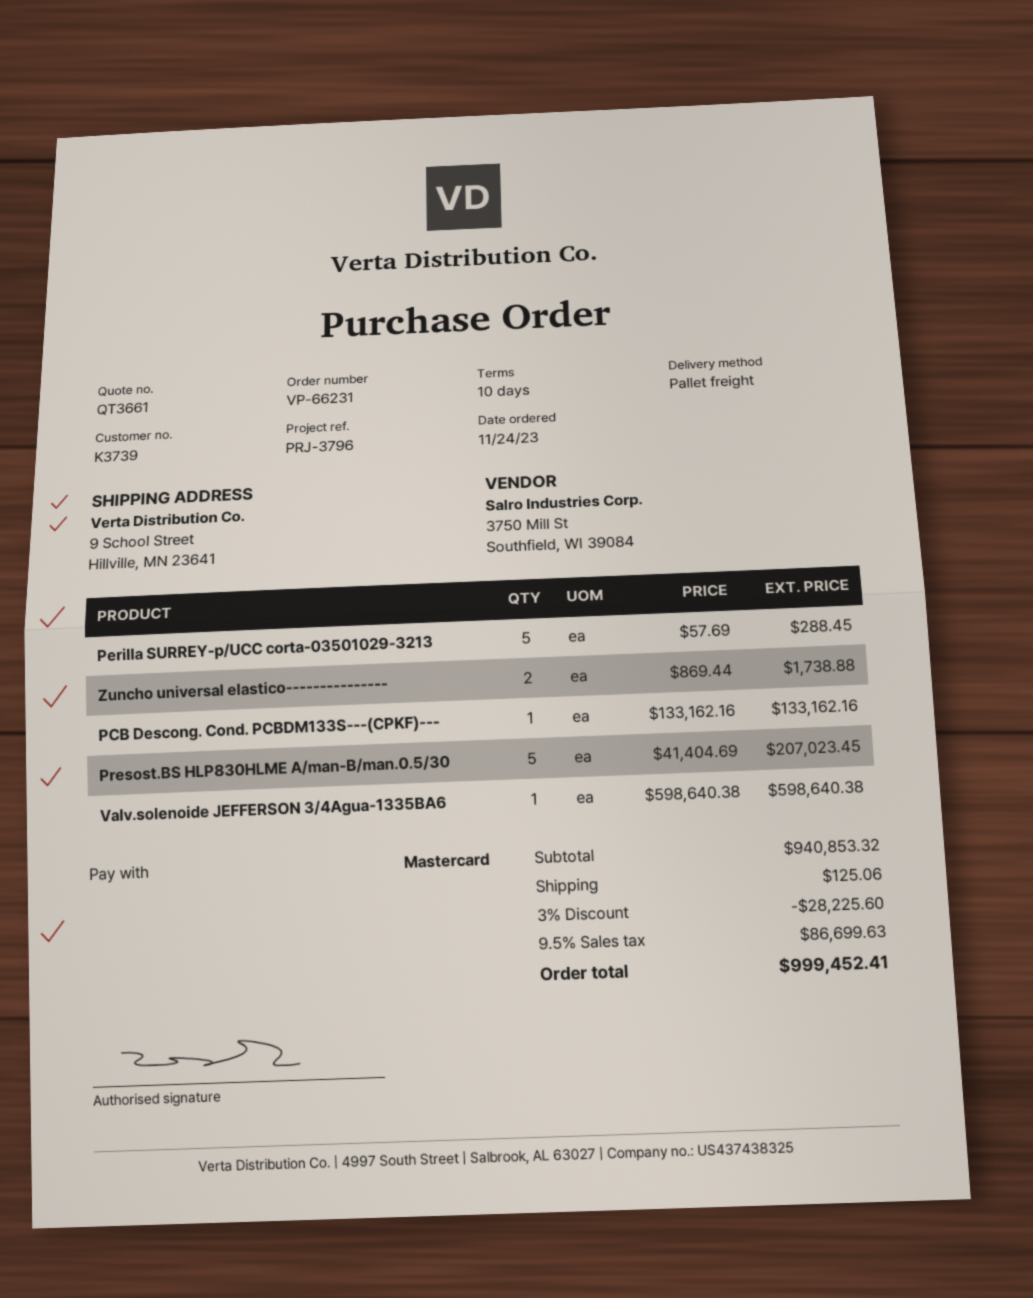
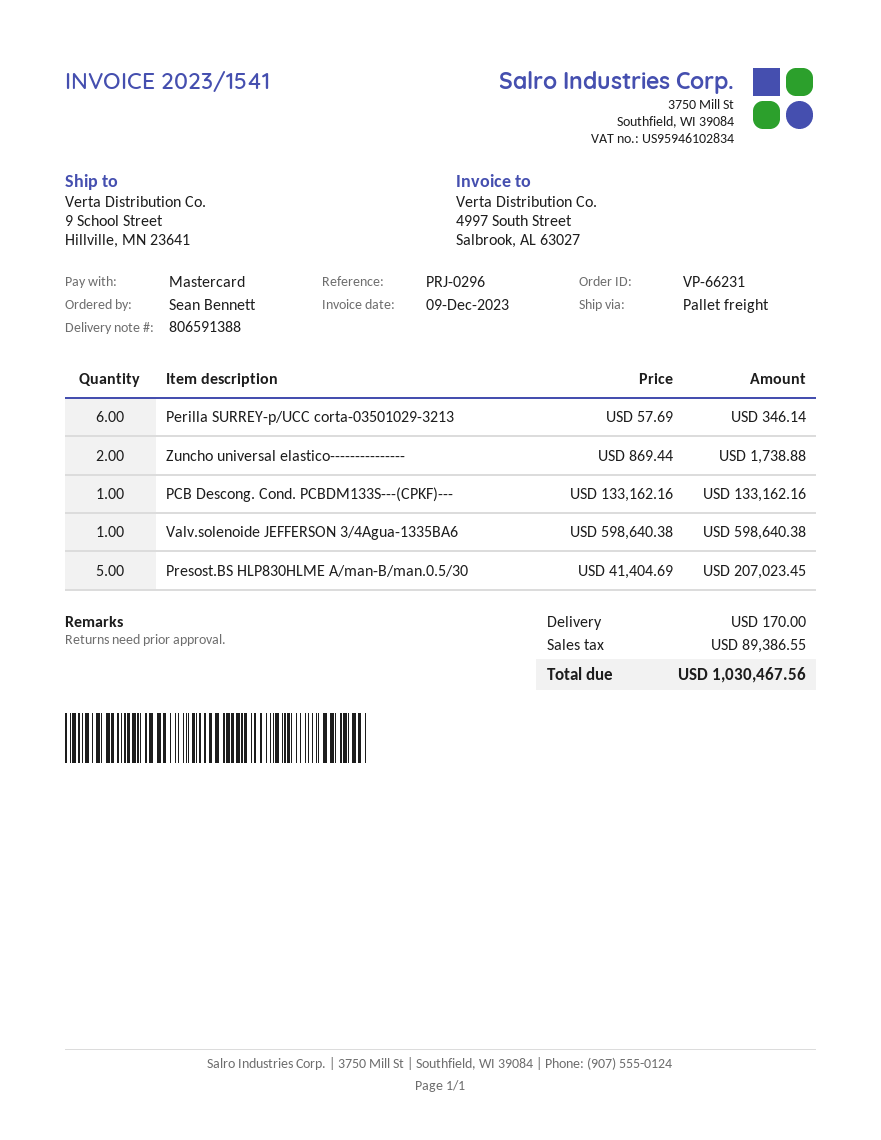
reference: PRJ-3796 -> PRJ-0296
Perilla SURREY-p/UCC corta-03501029-3213: 5 x 57.69 = 288.45 -> 6 x 57.69 = 346.14
discount: 3% = 28225.60 -> none
shipping: 125.06 -> 170.00
tax: 86699.63 -> 89386.55
total: 999452.41 -> 1030467.56

